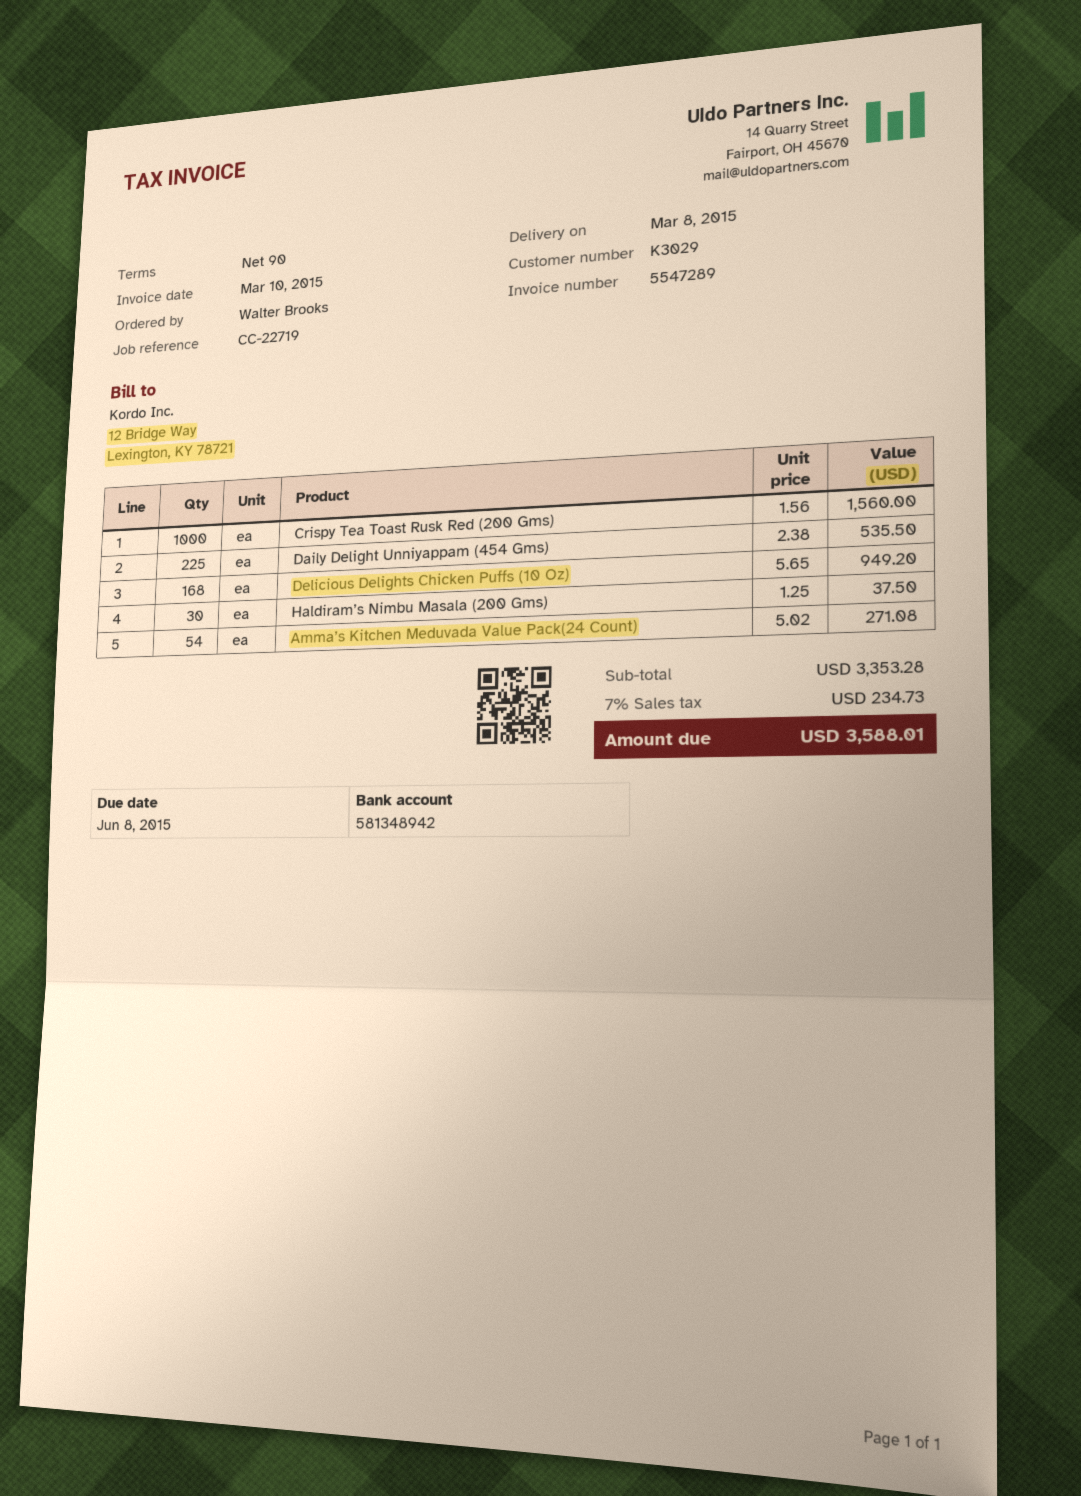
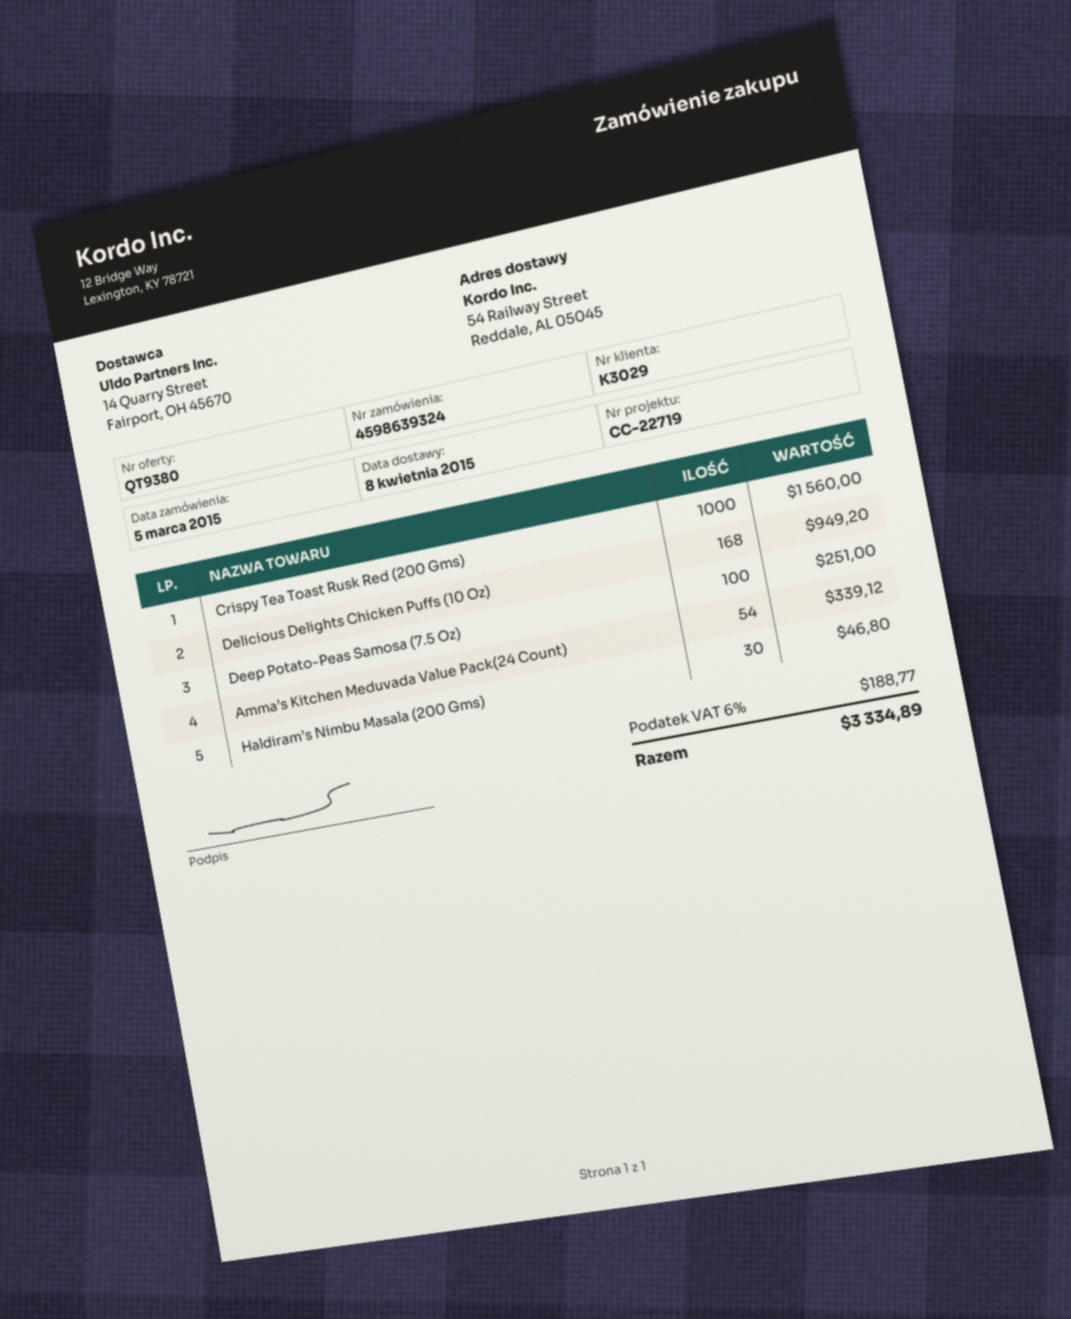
delivery date: 2015-03-08 -> 2015-04-08
Daily Delight Unniyappam (454 Gms): 225 for 535.50 -> none
Haldiram’s Nimbu Masala (200 Gms): 30 for 37.50 -> 30 for 46.80
Amma’s Kitchen Meduvada Value Pack(24 Count): 54 for 271.08 -> 54 for 339.12
Deep Potato-Peas Samosa (7.5 Oz): none -> 100 for 251.00
tax: 7% = 234.73 -> 6% = 188.77
total: 3588.01 -> 3334.89

